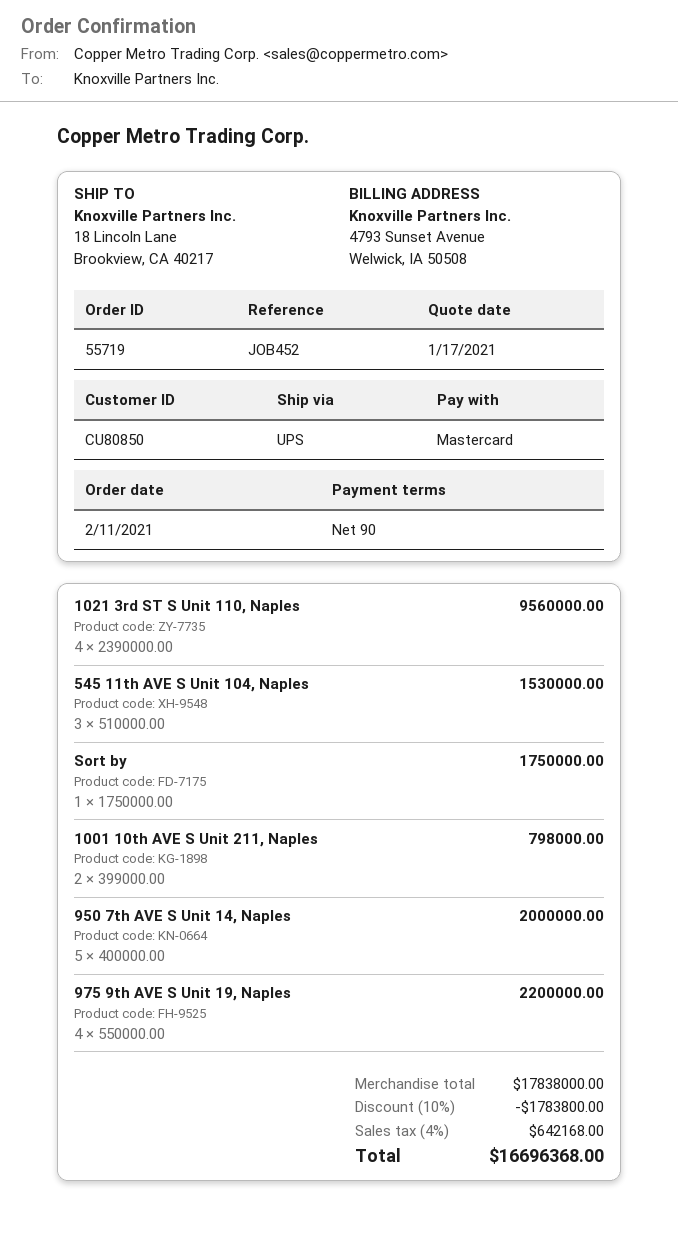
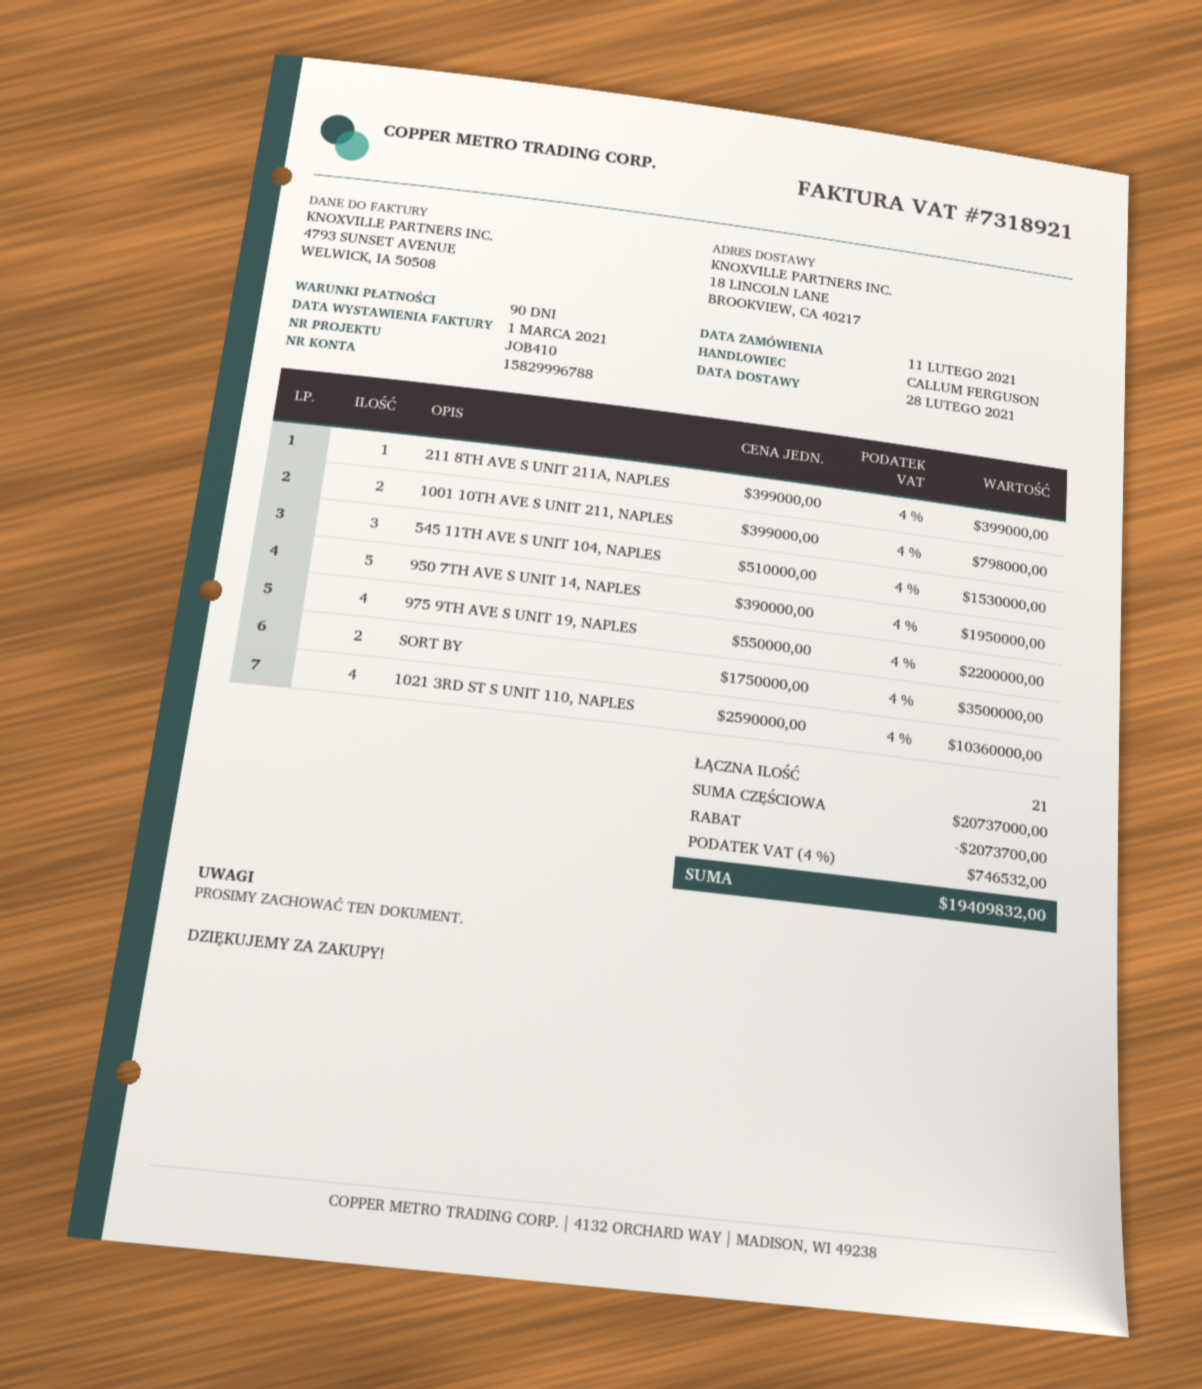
reference: JOB452 -> JOB410
1021 3rd ST S Unit 110, Naples: 4 x 2390000.00 = 9560000.00 -> 4 x 2590000.00 = 10360000.00
Sort by: 1 x 1750000.00 = 1750000.00 -> 2 x 1750000.00 = 3500000.00
950 7th AVE S Unit 14, Naples: 5 x 400000.00 = 2000000.00 -> 5 x 390000.00 = 1950000.00
211 8TH AVE S UNIT 211A, NAPLES: none -> 1 x 399000.00 = 399000.00
subtotal: 17838000.00 -> 20737000.00
discount: 1783800.00 -> 2073700.00
tax: 4% = 642168.00 -> 4% = 746532.00
total: 16696368.00 -> 19409832.00

